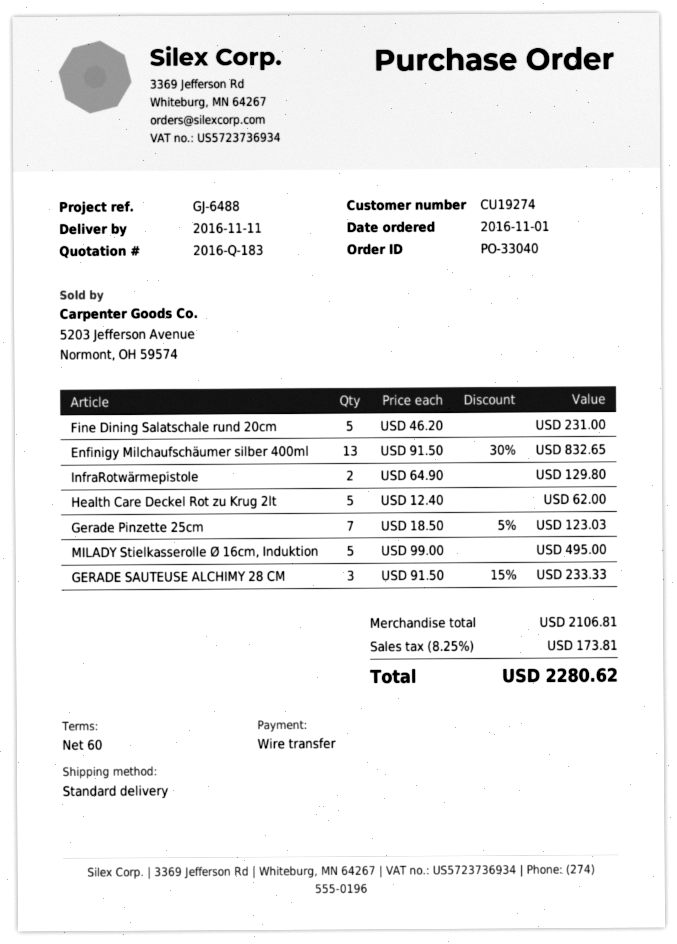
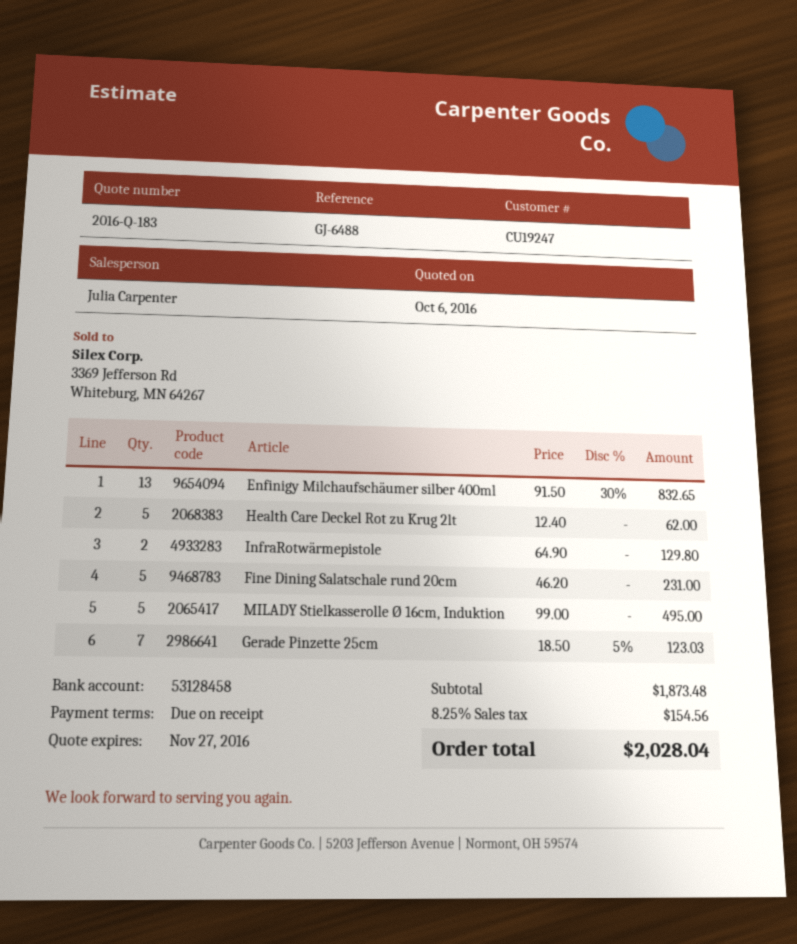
payment terms: 60 days -> on receipt
customer number: CU19274 -> CU19247
GERADE SAUTEUSE ALCHIMY 28 CM: 3 x 91.50 - 15% = 233.33 -> none
subtotal: 2106.81 -> 1873.48
tax: 8.25% = 173.81 -> 8.25% = 154.56
total: 2280.62 -> 2028.04

